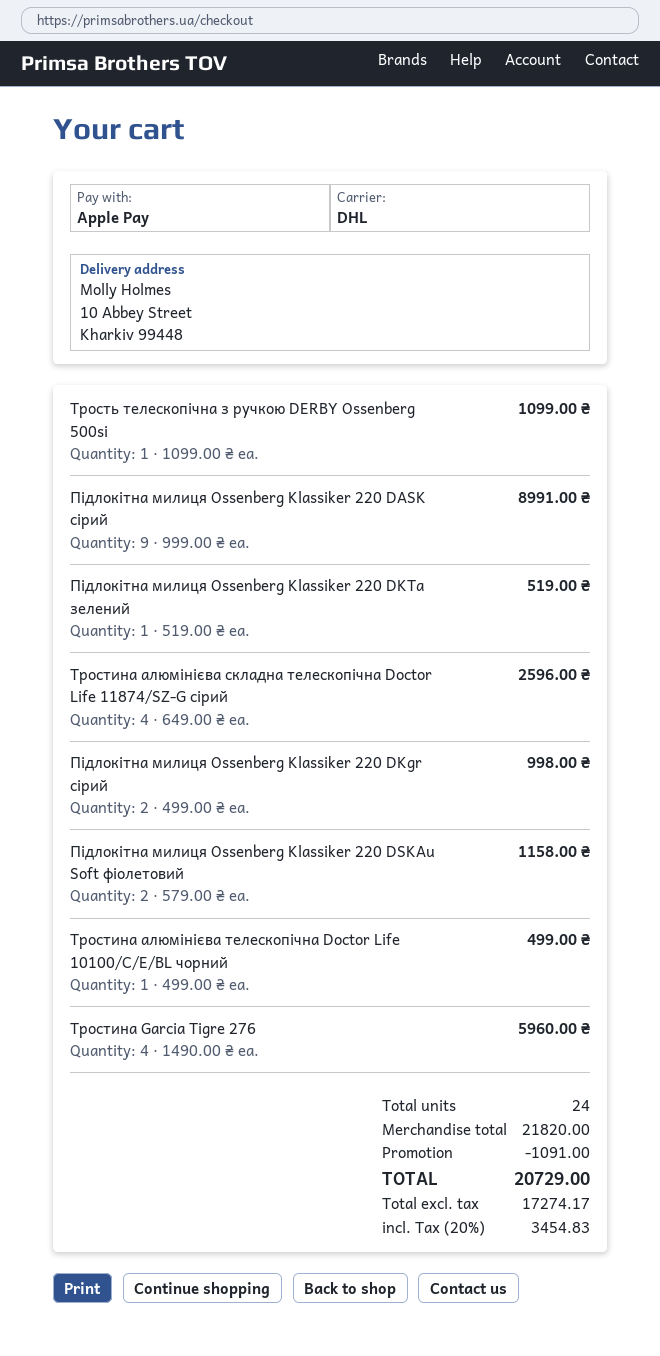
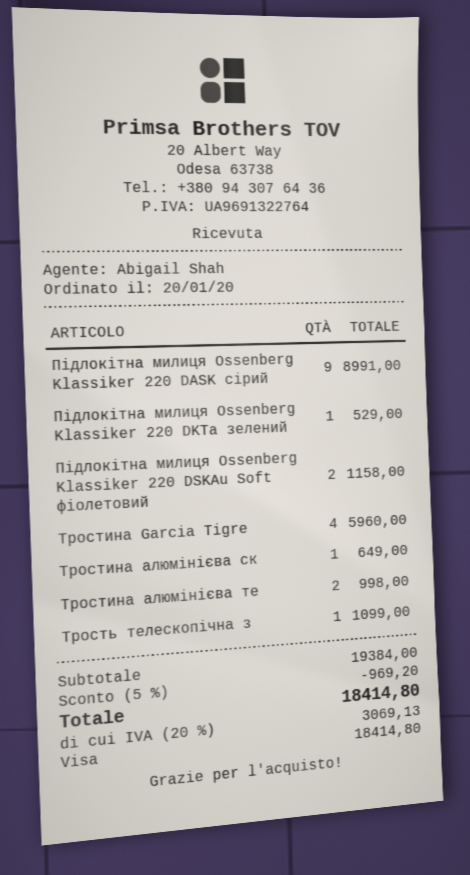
payment method: Apple Pay -> Visa
Підлокітна милиця Ossenberg Klassiker 220 DKTa зелений: 1 for 519.00 -> 1 for 529.00
Тростина алюмінієва складна телескопічна Doctor Life 11874/SZ-G сірий: 4 for 2596.00 -> 1 for 649.00
Підлокітна милиця Ossenberg Klassiker 220 DKgr сірий: 2 for 998.00 -> none
Тростина алюмінієва телескопічна Doctor Life 10100/C/E/BL чорний: 1 for 499.00 -> 2 for 998.00
subtotal: 21820.00 -> 19384.00
discount: 1091.00 -> 969.20
tax: 20% = 3454.83 -> 20% = 3069.13
total: 20729.00 -> 18414.80

